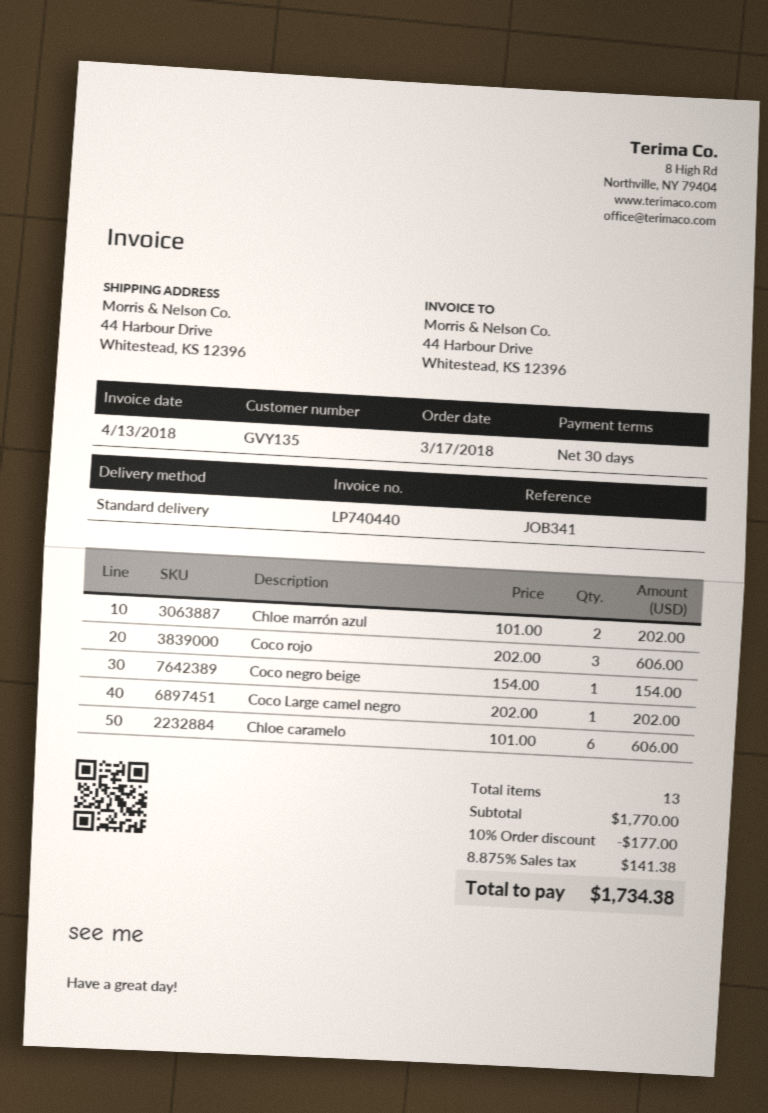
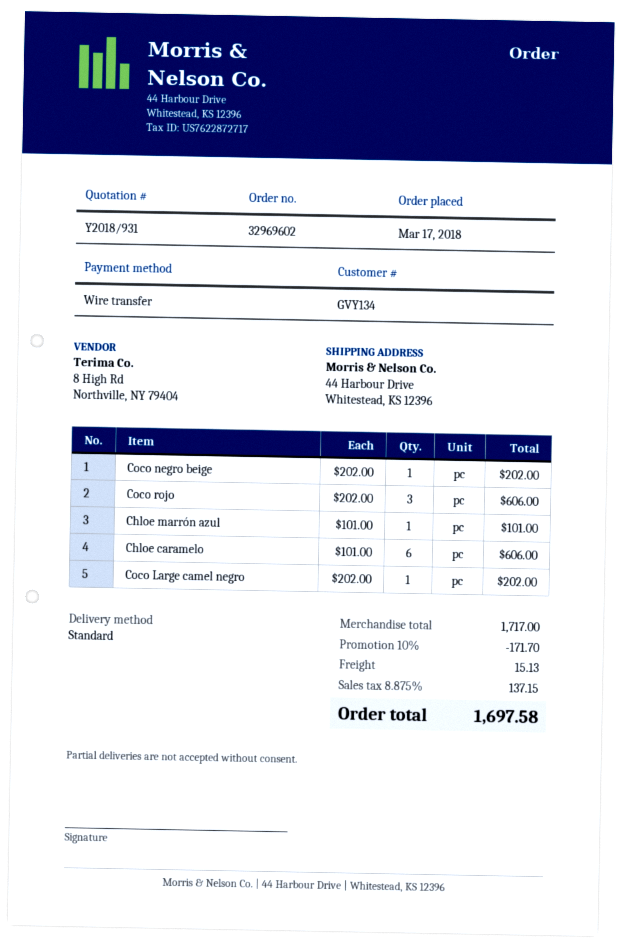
customer number: GVY135 -> GVY134
Chloe marrón azul: 2 x 101.00 = 202.00 -> 1 x 101.00 = 101.00
Coco negro beige: 1 x 154.00 = 154.00 -> 1 x 202.00 = 202.00
subtotal: 1770.00 -> 1717.00
discount: 10% = 177.00 -> 10% = 171.70
shipping: none -> 15.13
tax: 8.875% = 141.38 -> 8.875% = 137.15
total: 1734.38 -> 1697.58

